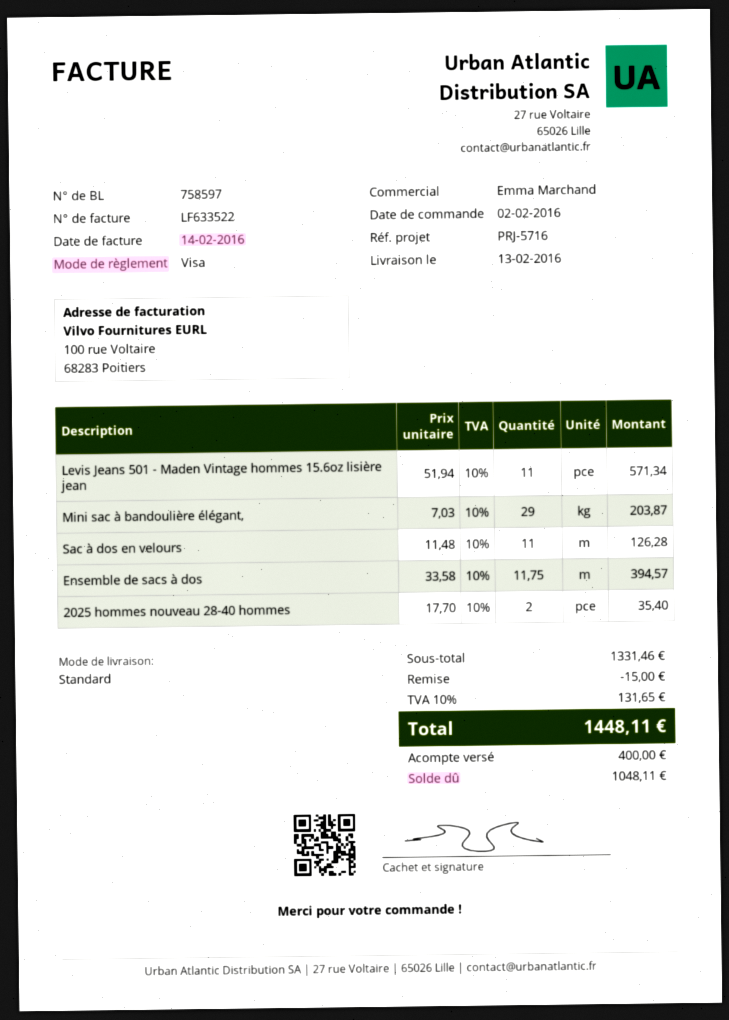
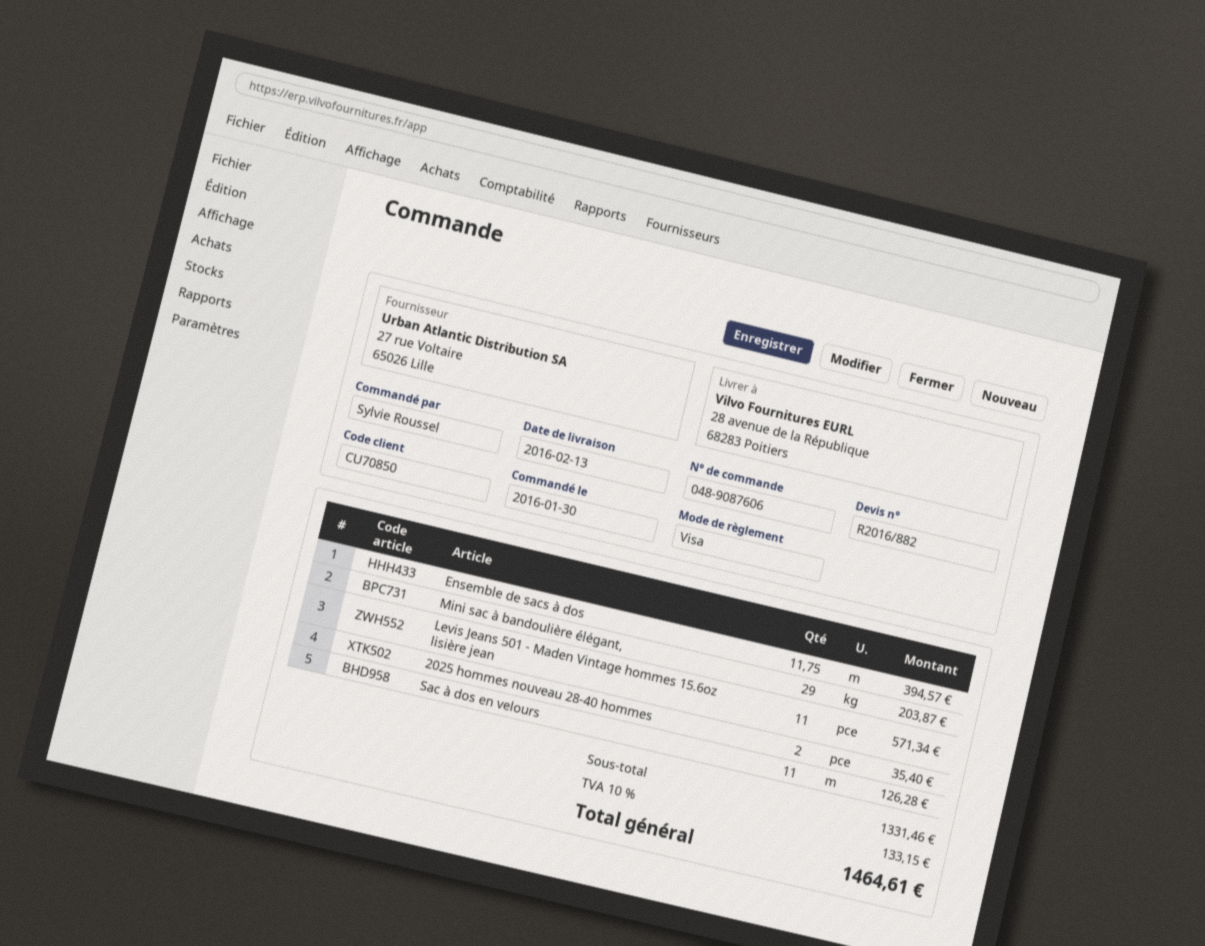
order date: 2016-02-02 -> 2016-01-30
discount: 15.00 -> none
tax: 10% = 131.65 -> 10% = 133.15
total: 1448.11 -> 1464.61

